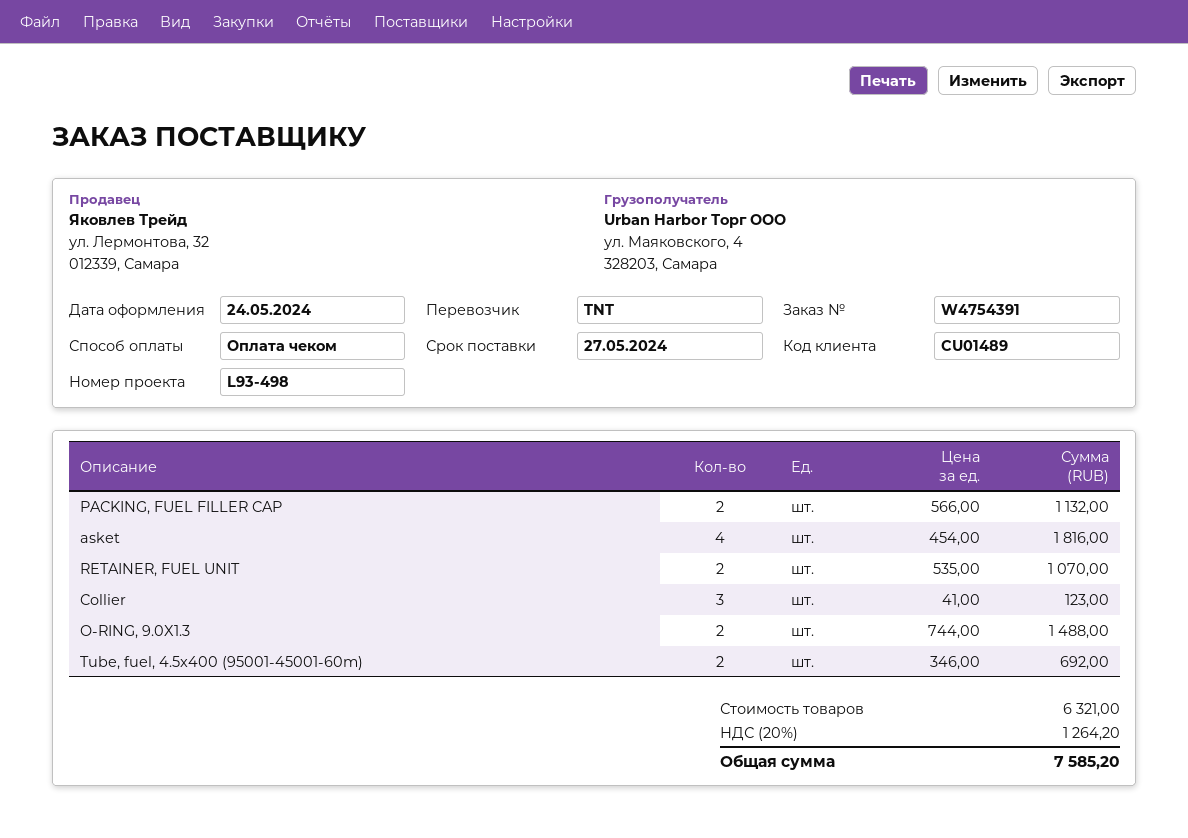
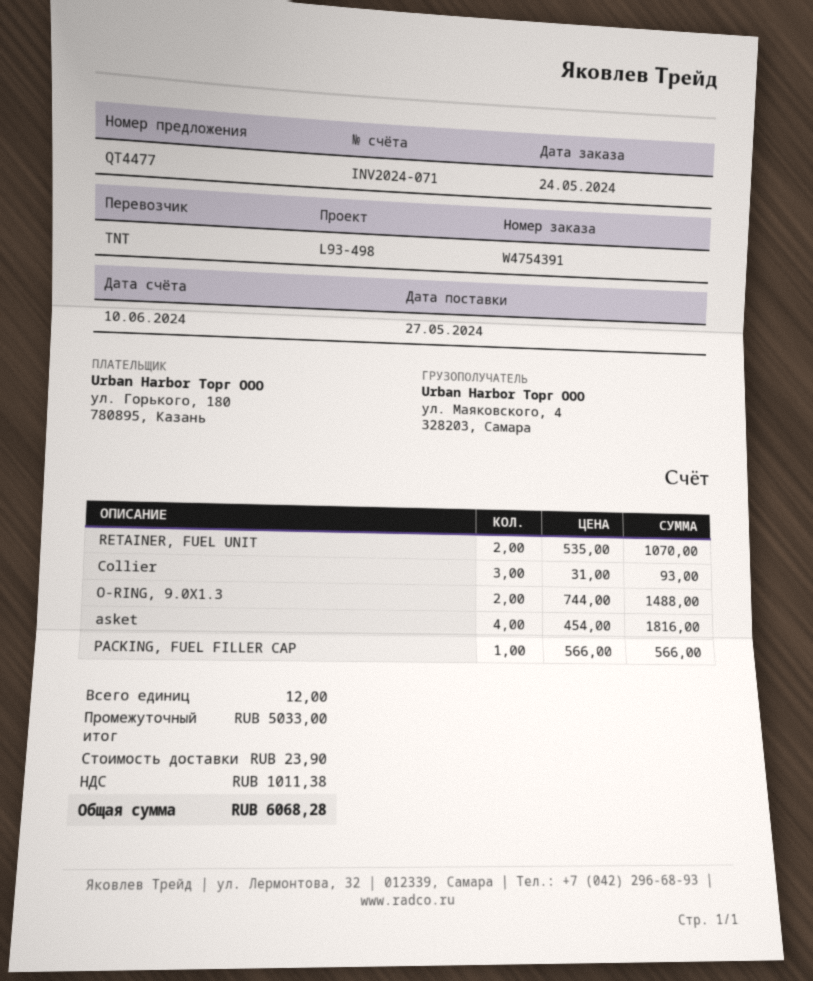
PACKING, FUEL FILLER CAP: 2 x 566.00 = 1132.00 -> 1 x 566.00 = 566.00
Collier: 3 x 41.00 = 123.00 -> 3 x 31.00 = 93.00
Tube, fuel, 4.5x400 (95001-45001-60m): 2 x 346.00 = 692.00 -> none
subtotal: 6321.00 -> 5033.00
shipping: none -> 23.90
tax: 1264.20 -> 1011.38
total: 7585.20 -> 6068.28

